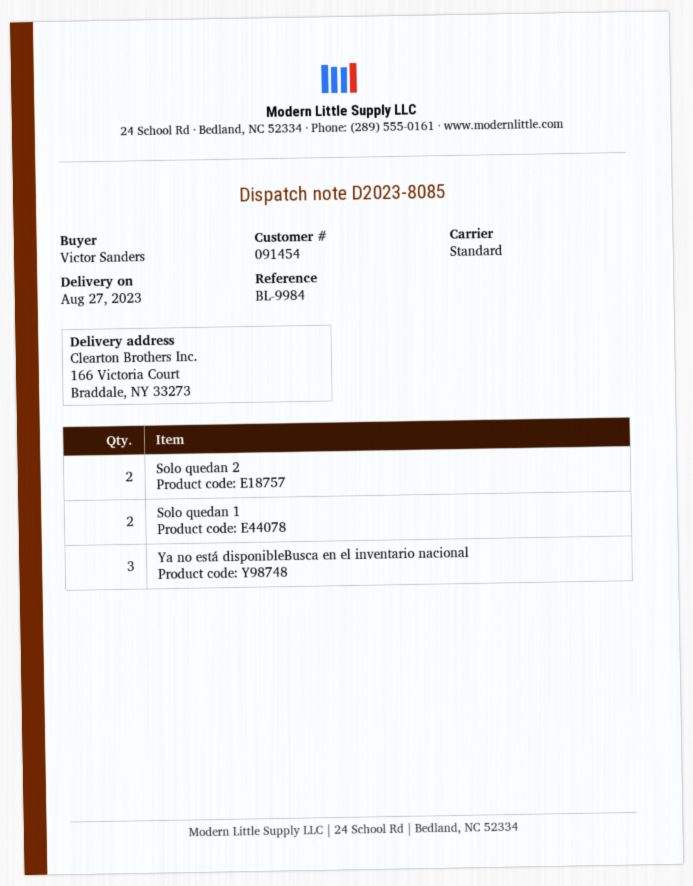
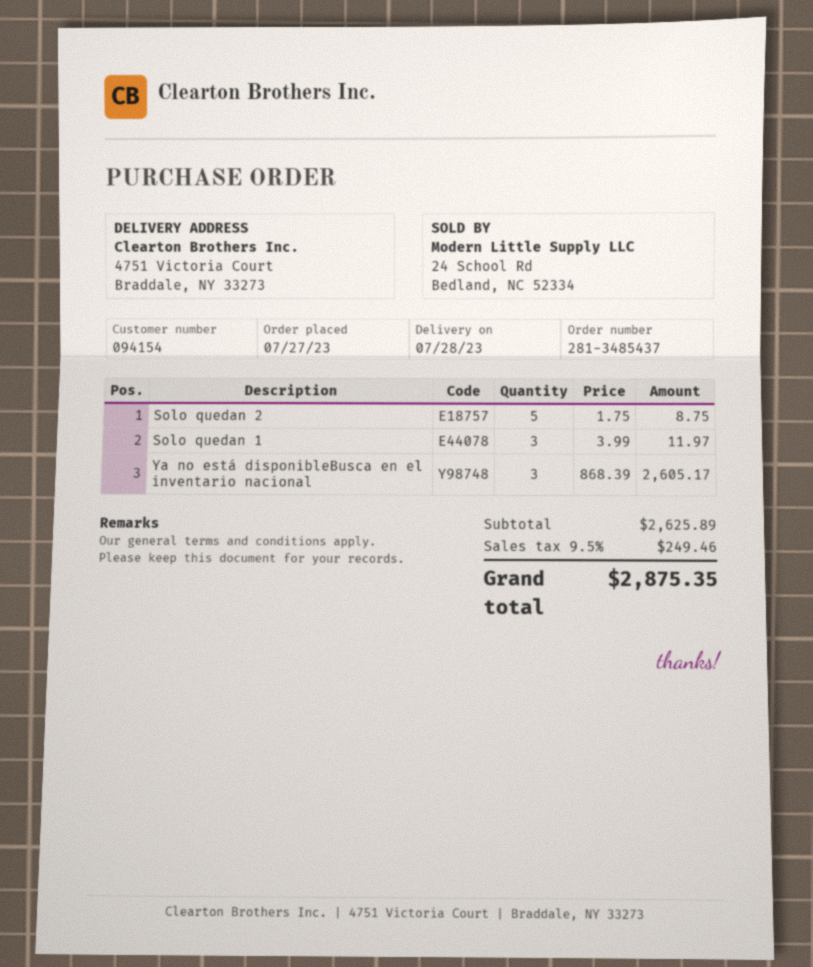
delivery date: 2023-08-27 -> 2023-07-28
customer number: 091454 -> 094154
ship to: 166 Victoria Court, Braddale, NY 33273 -> 4751 Victoria Court, Braddale, NY 33273
Solo quedan 2: 2 -> 5
Solo quedan 1: 2 -> 3

